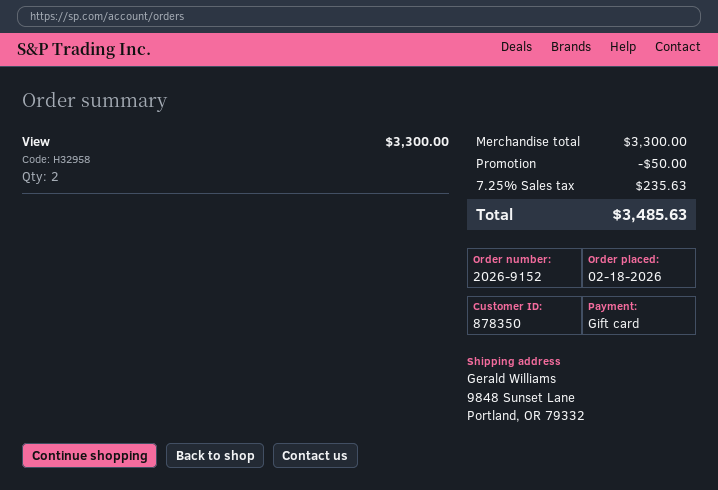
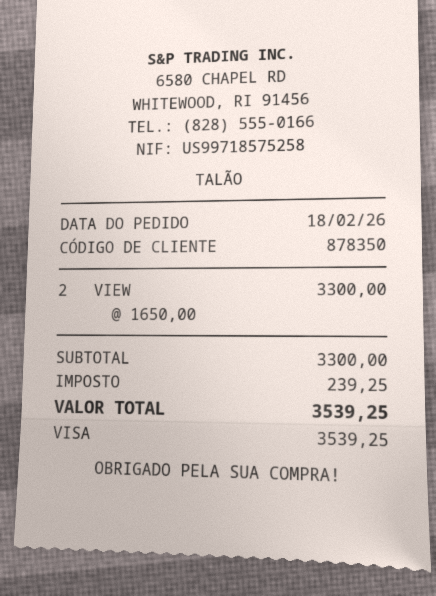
payment method: gift card -> Visa
discount: 50.00 -> none
tax: 235.63 -> 239.25
total: 3485.63 -> 3539.25

